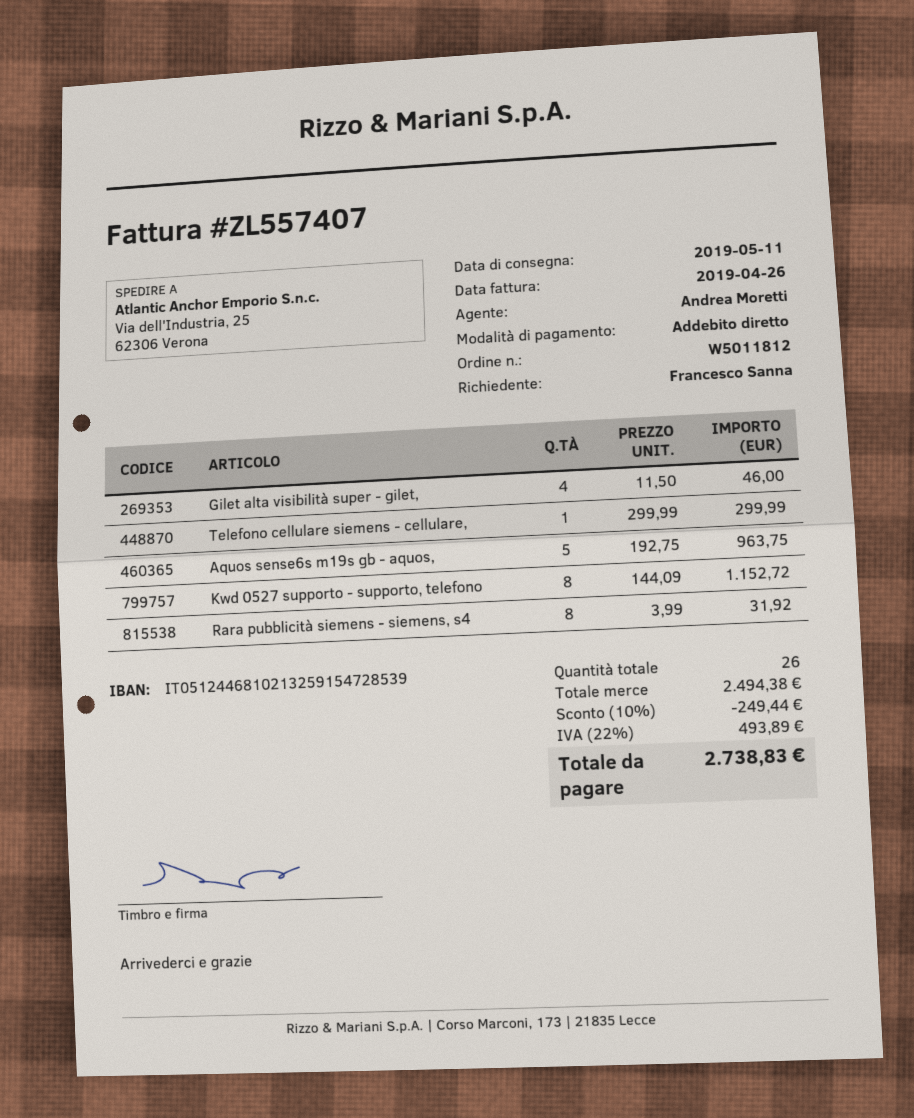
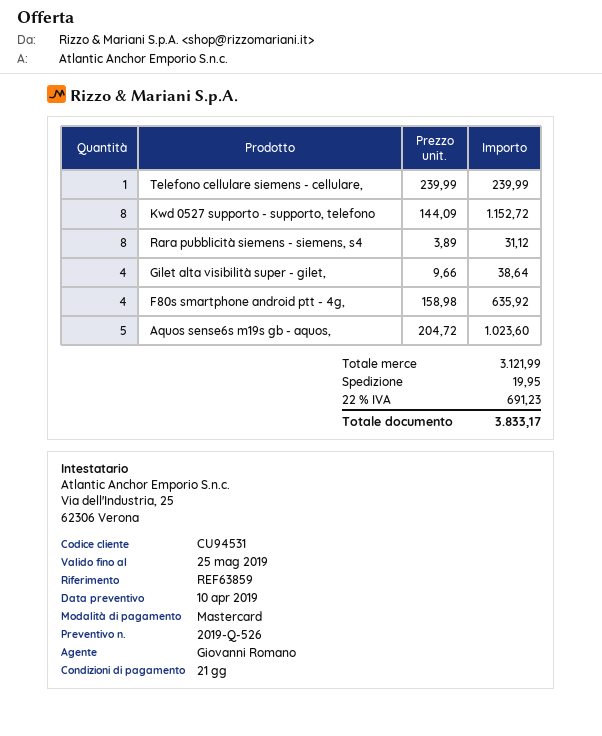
sales rep: Andrea Moretti -> Giovanni Romano
payment method: direct debit -> Mastercard
Gilet alta visibilità super - gilet,: 4 x 11.50 = 46.00 -> 4 x 9.66 = 38.64
Telefono cellulare siemens - cellulare,: 1 x 299.99 = 299.99 -> 1 x 239.99 = 239.99
Aquos sense6s m19s gb - aquos,: 5 x 192.75 = 963.75 -> 5 x 204.72 = 1023.60
Rara pubblicità siemens - siemens, s4: 8 x 3.99 = 31.92 -> 8 x 3.89 = 31.12
F80s smartphone android ptt - 4g,: none -> 4 x 158.98 = 635.92
subtotal: 2494.38 -> 3121.99
discount: 10% = 249.44 -> none
shipping: none -> 19.95
tax: 22% = 493.89 -> 22% = 691.23
total: 2738.83 -> 3833.17

